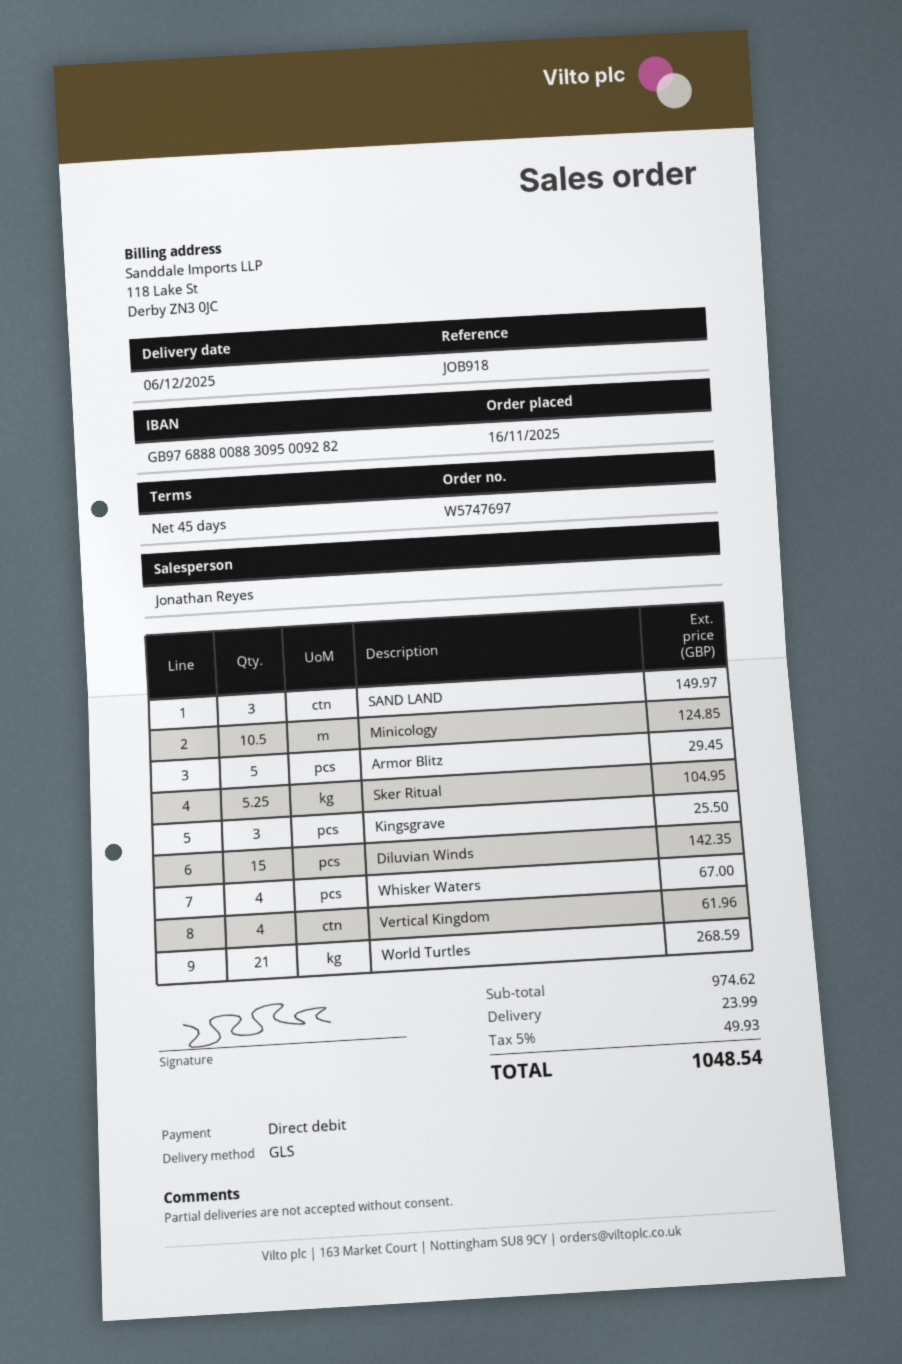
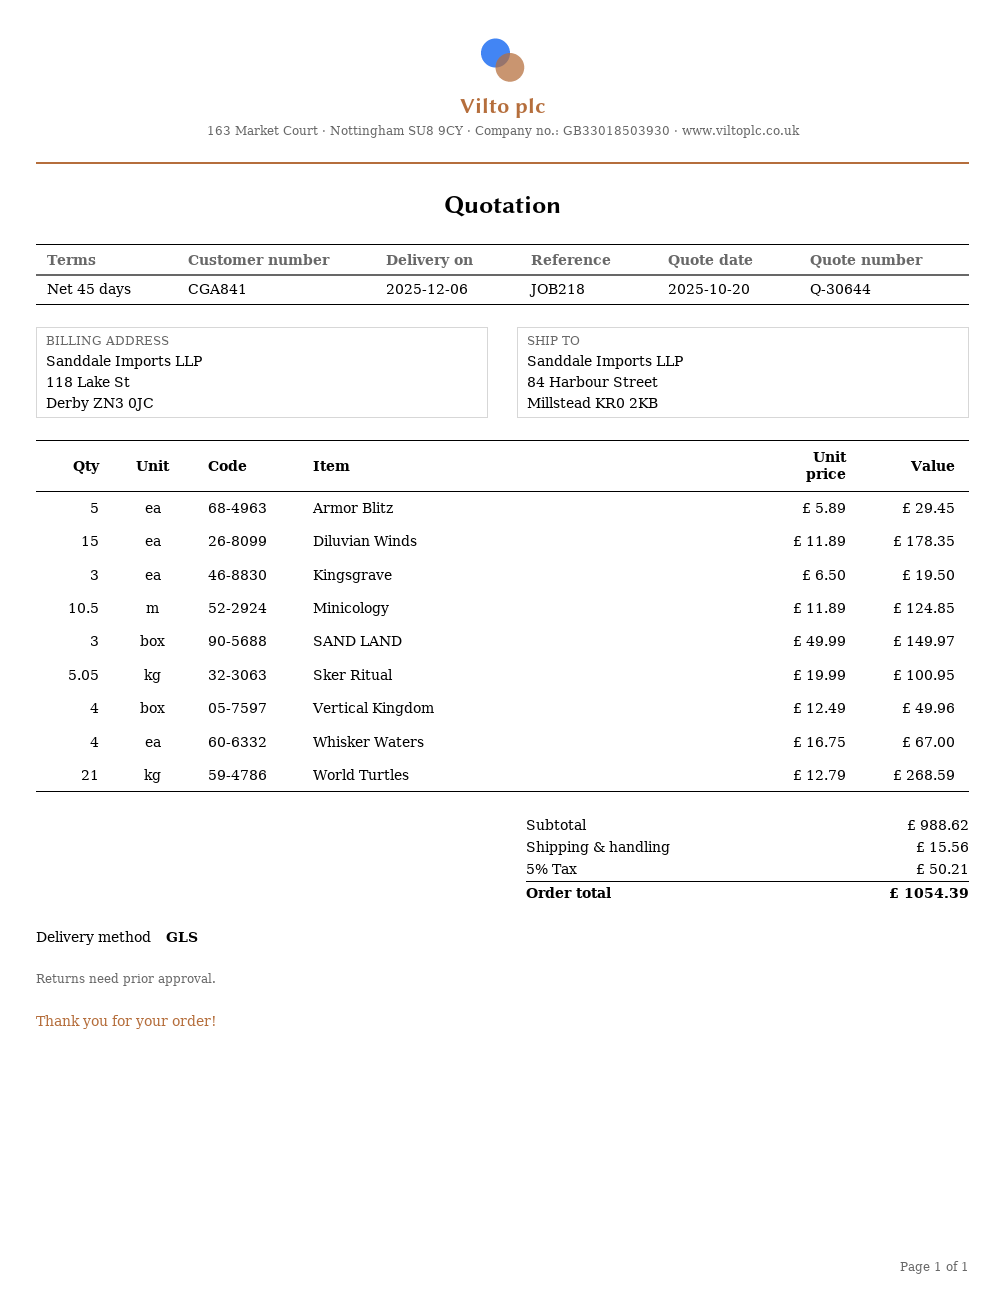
reference: JOB918 -> JOB218
Sker Ritual: 5.25 for 104.95 -> 5.05 for 100.95
Kingsgrave: 3 for 25.50 -> 3 for 19.50
Diluvian Winds: 15 for 142.35 -> 15 for 178.35
Vertical Kingdom: 4 for 61.96 -> 4 for 49.96
subtotal: 974.62 -> 988.62
shipping: 23.99 -> 15.56
tax: 5% = 49.93 -> 5% = 50.21
total: 1048.54 -> 1054.39

